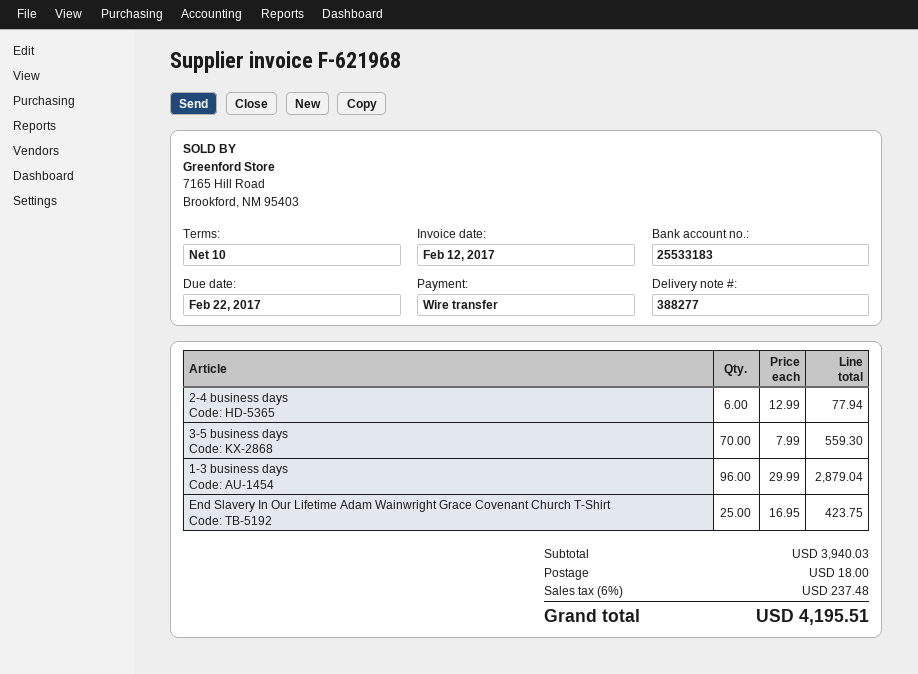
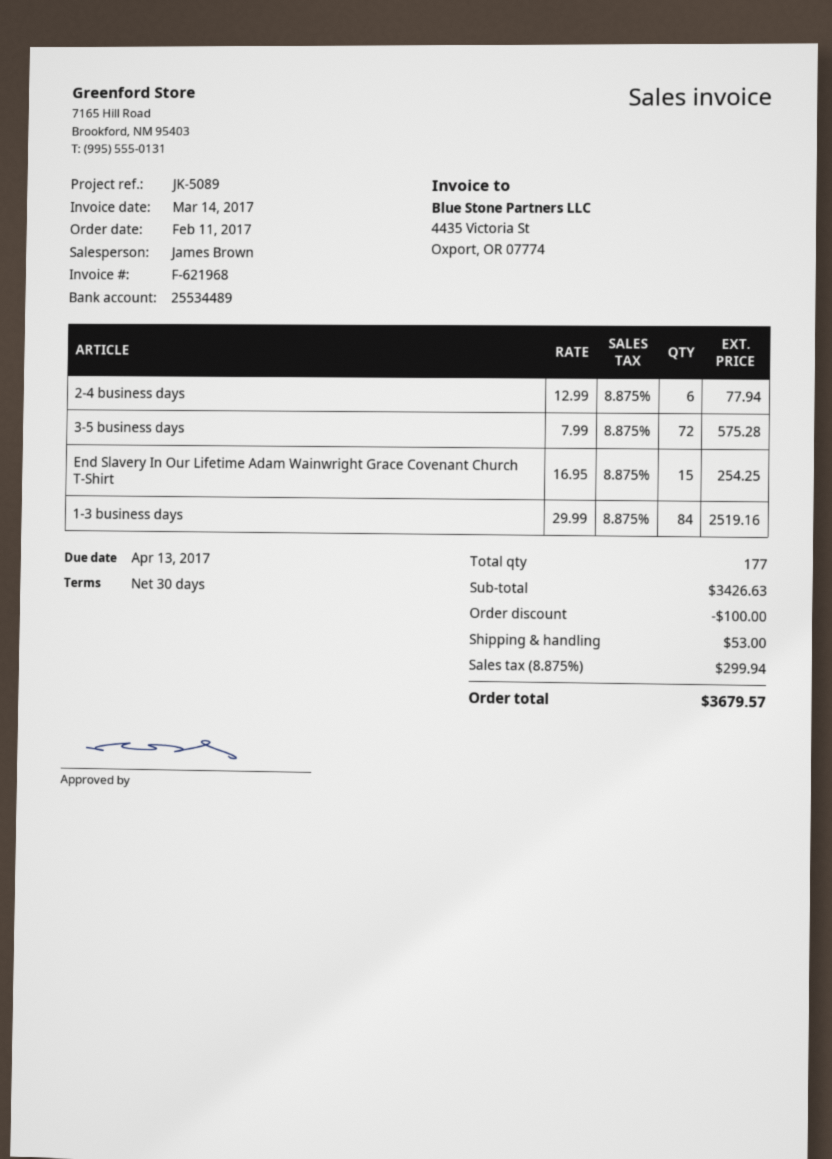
invoice date: 2017-02-12 -> 2017-03-14
payment terms: 10 days -> 30 days
due date: 2017-02-22 -> 2017-04-13
bank account: 25533183 -> 25534489
3-5 business days: 70 x 7.99 = 559.30 -> 72 x 7.99 = 575.28
1-3 business days: 96 x 29.99 = 2879.04 -> 84 x 29.99 = 2519.16
End Slavery In Our Lifetime Adam Wainwright Grace Covenant Church T-Shirt: 25 x 16.95 = 423.75 -> 15 x 16.95 = 254.25
subtotal: 3940.03 -> 3426.63
discount: none -> 100.00
shipping: 18.00 -> 53.00
tax: 6% = 237.48 -> 8.875% = 299.94
total: 4195.51 -> 3679.57

